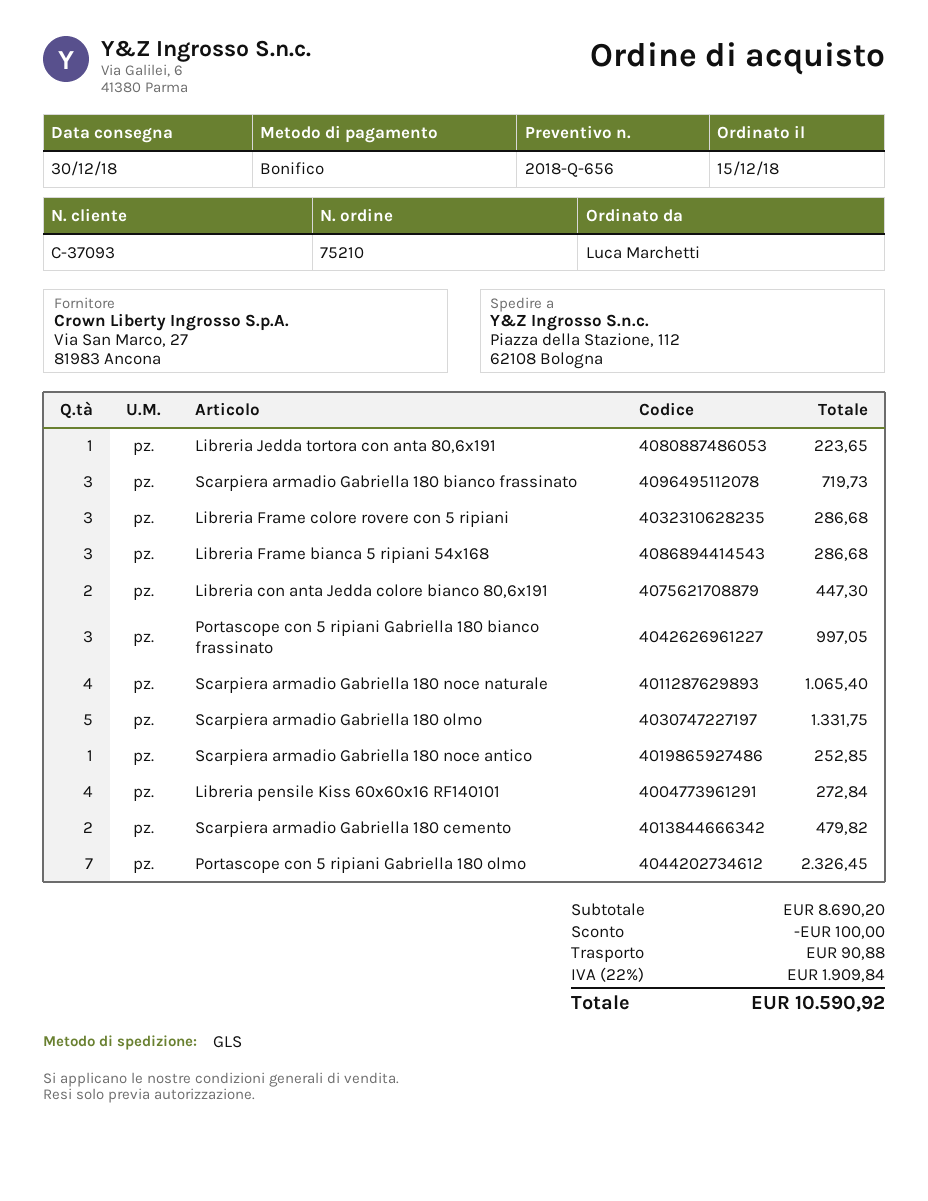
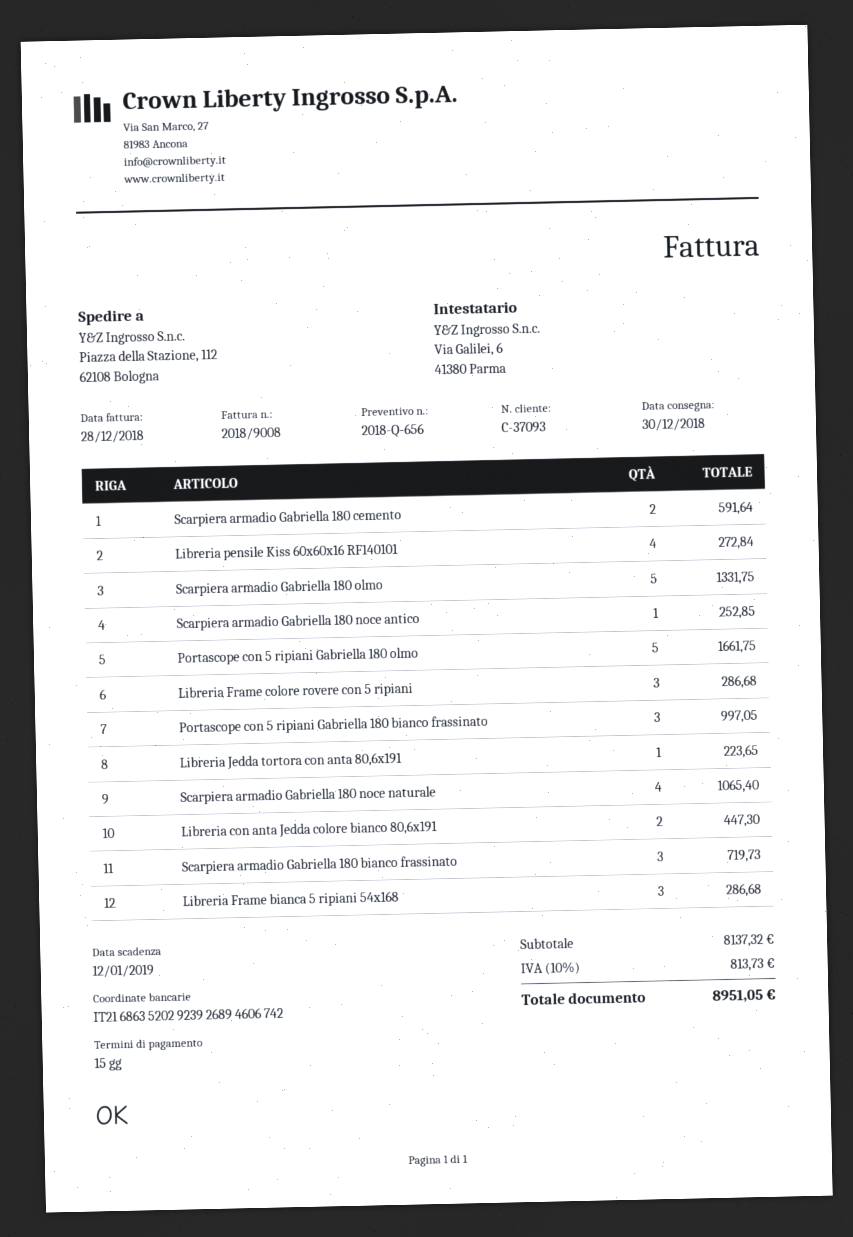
Scarpiera armadio Gabriella 180 cemento: 2 for 479.82 -> 2 for 591.64
Portascope con 5 ripiani Gabriella 180 olmo: 7 for 2326.45 -> 5 for 1661.75
subtotal: 8690.20 -> 8137.32
discount: 100.00 -> none
shipping: 90.88 -> none
tax: 22% = 1909.84 -> 10% = 813.73
total: 10590.92 -> 8951.05

